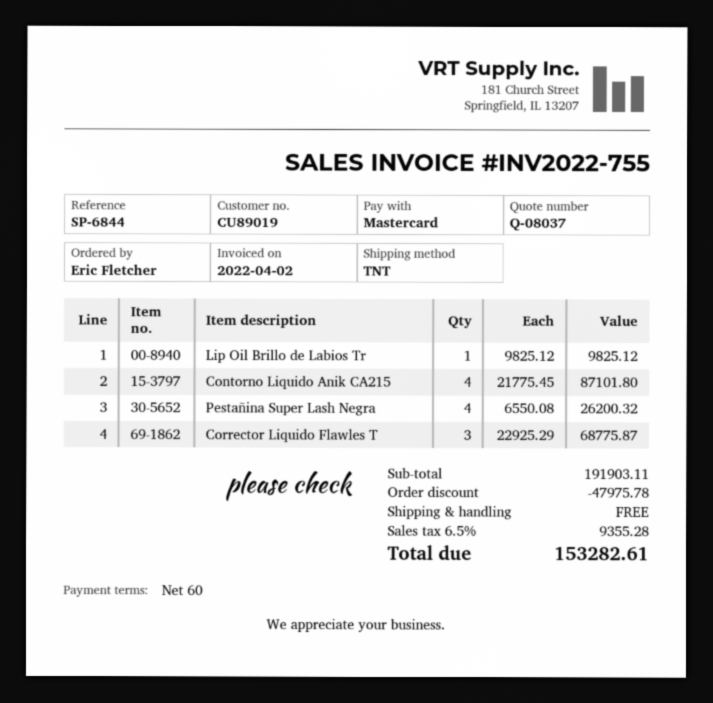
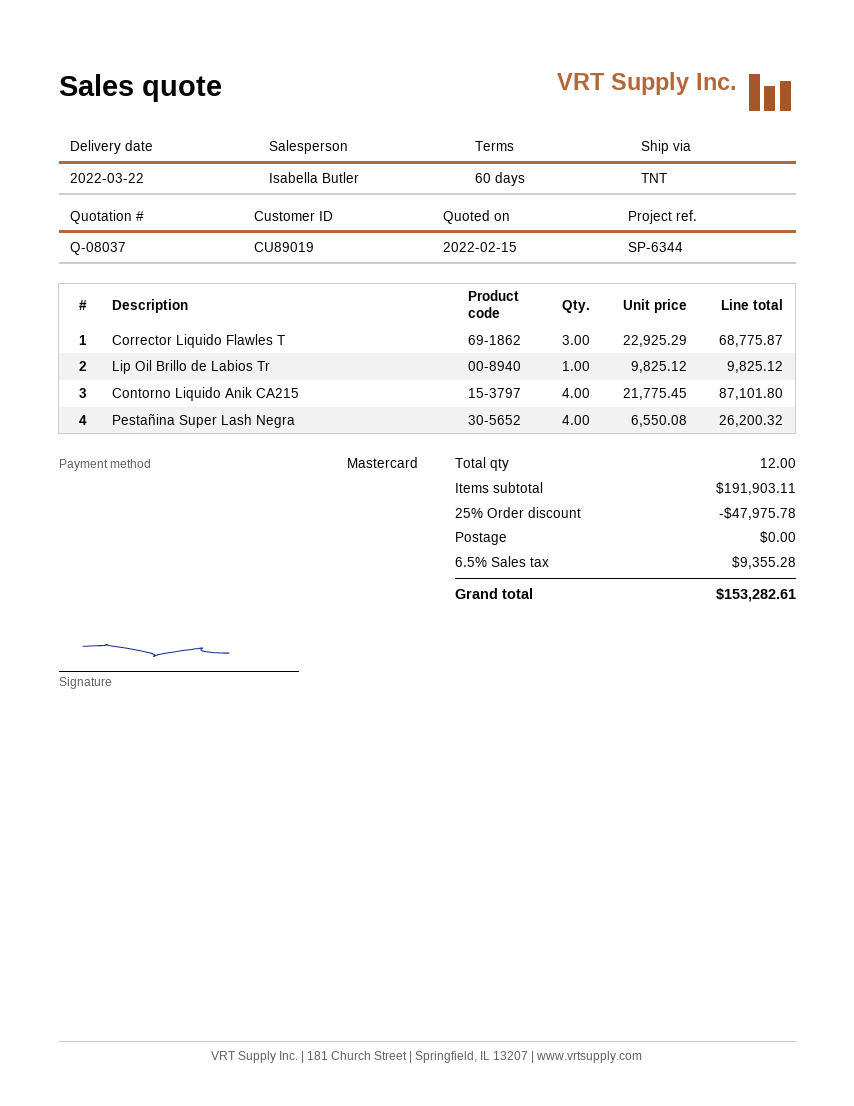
reference: SP-6844 -> SP-6344

